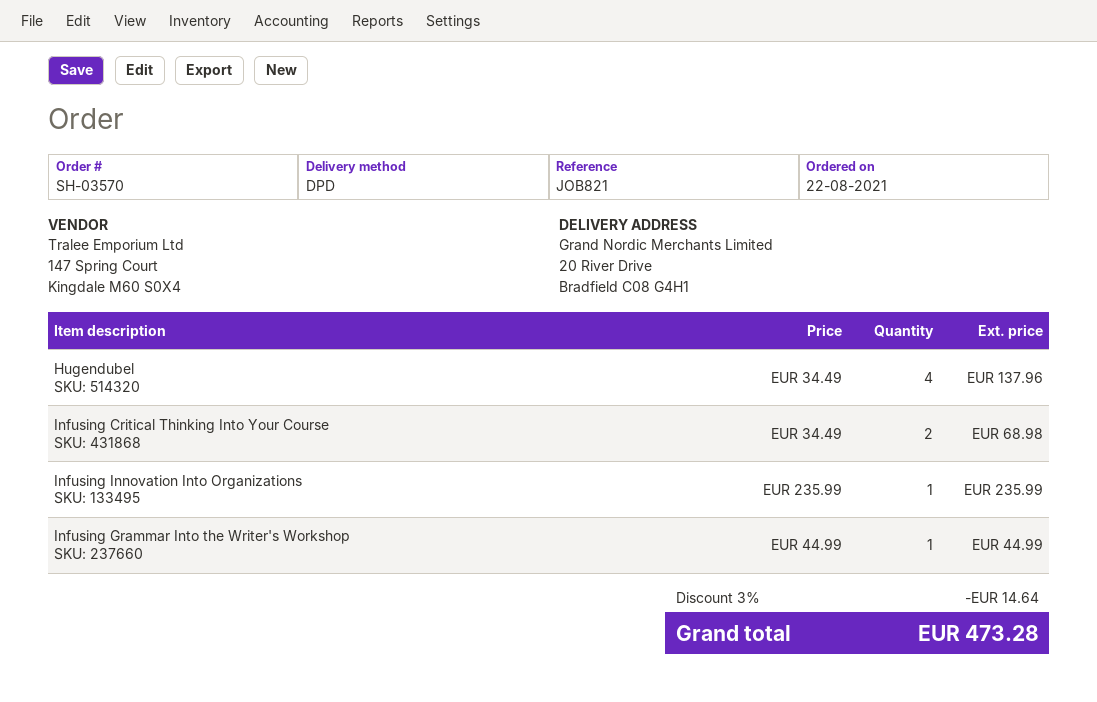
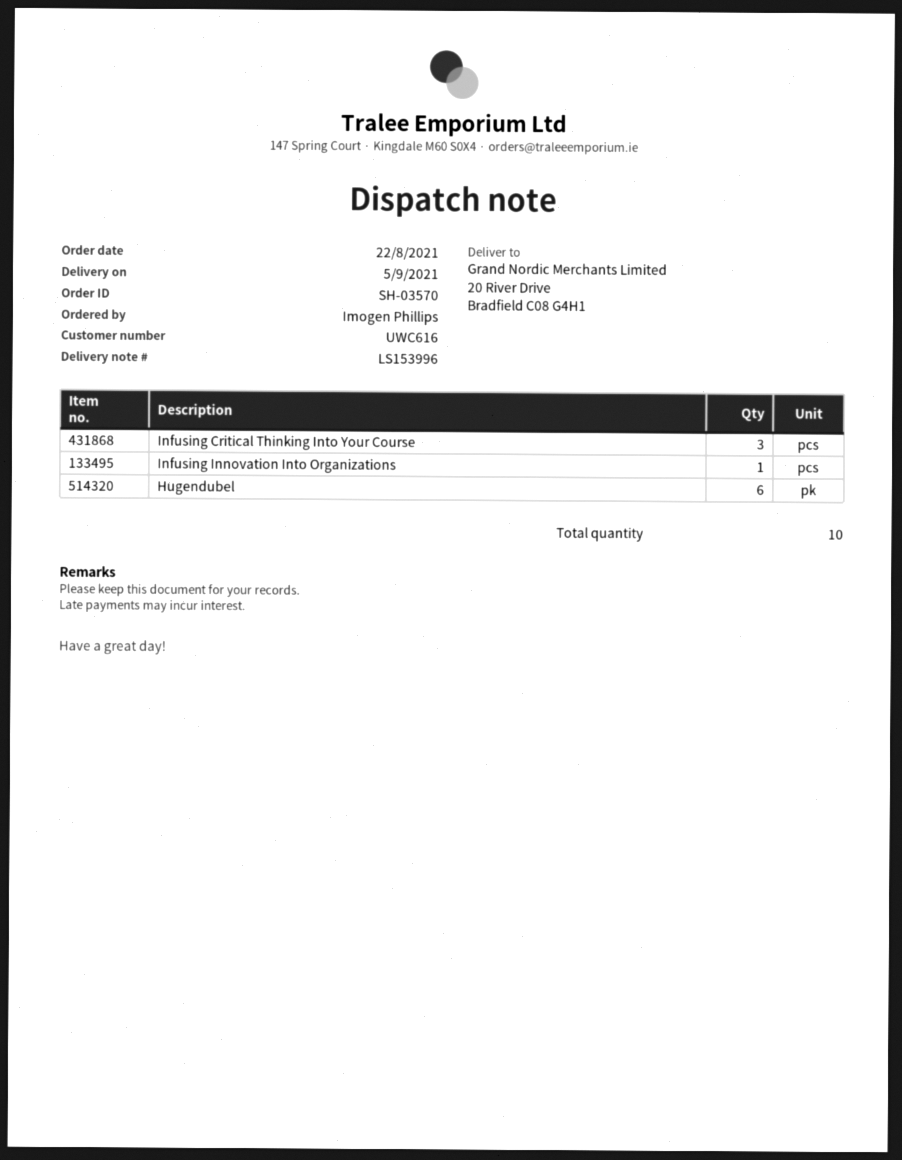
Hugendubel: 4 -> 6
Infusing Critical Thinking Into Your Course: 2 -> 3
Infusing Grammar Into the Writer's Workshop: 1 -> none

